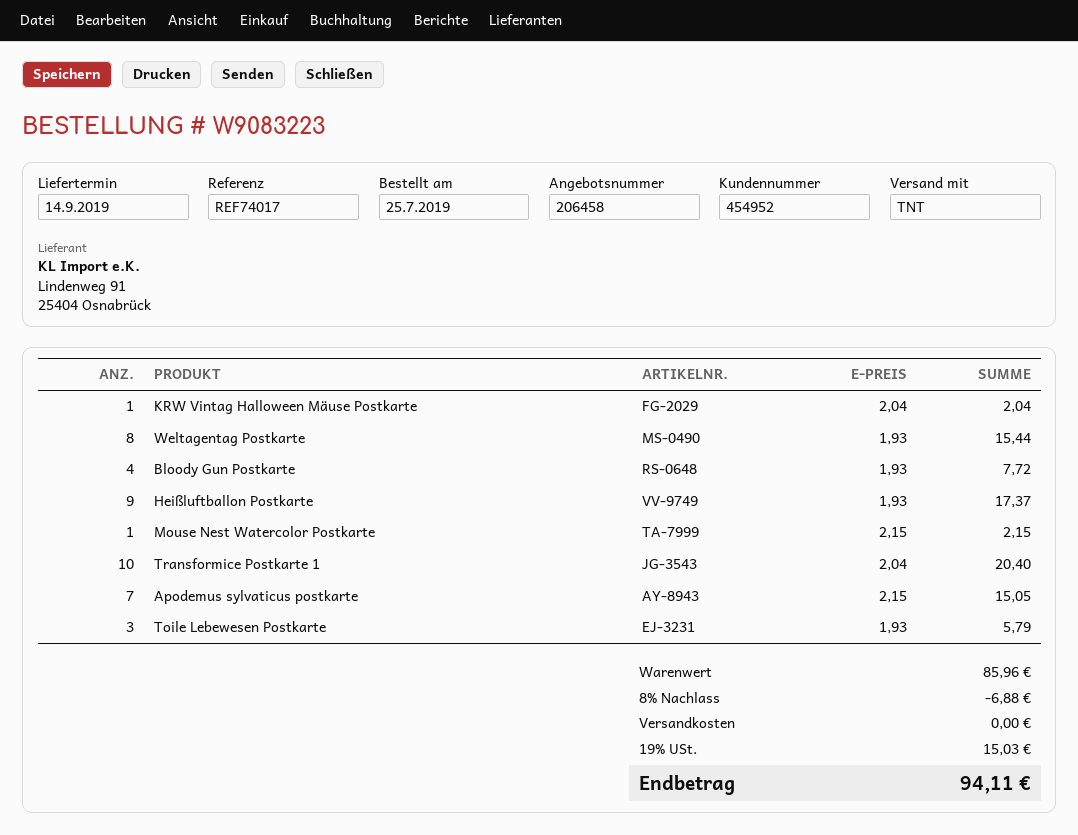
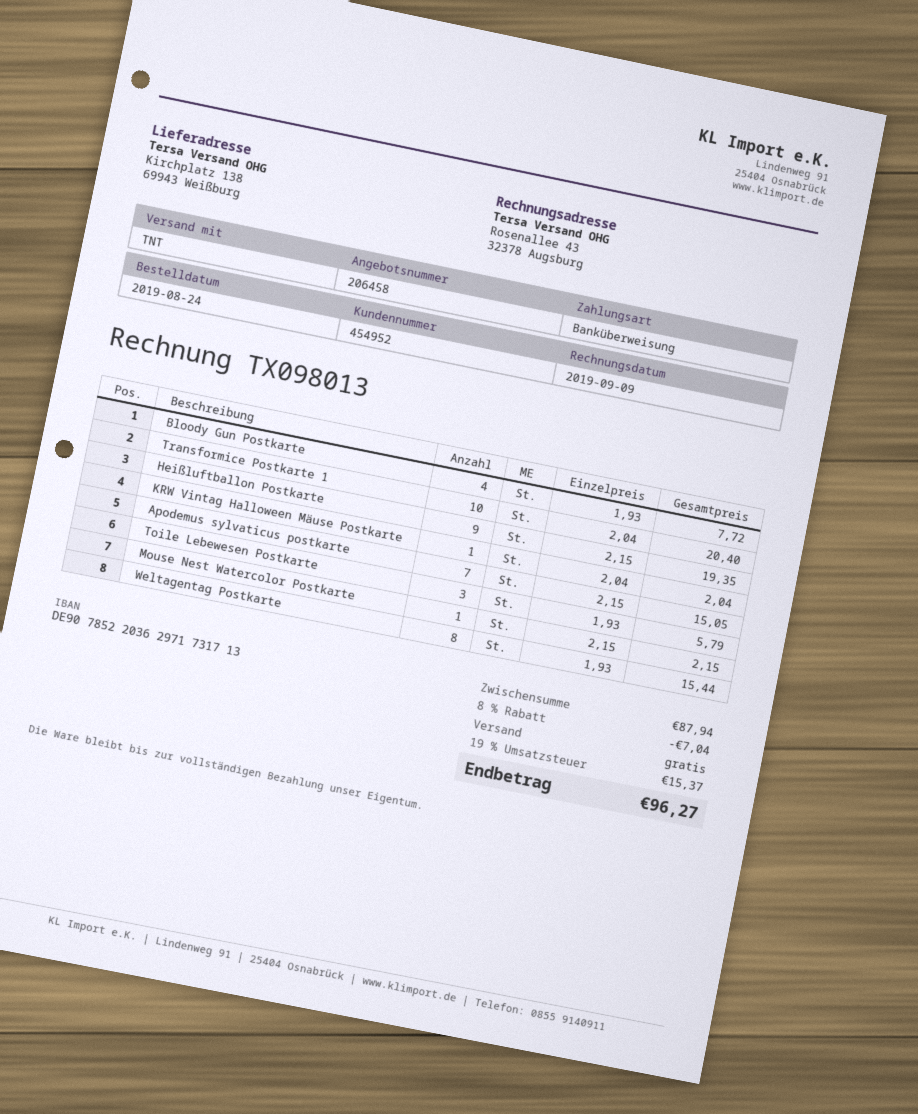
order date: 2019-07-25 -> 2019-08-24
Heißluftballon Postkarte: 9 x 1.93 = 17.37 -> 9 x 2.15 = 19.35
subtotal: 85.96 -> 87.94
discount: 8% = 6.88 -> 8% = 7.04
tax: 19% = 15.03 -> 19% = 15.37
total: 94.11 -> 96.27

